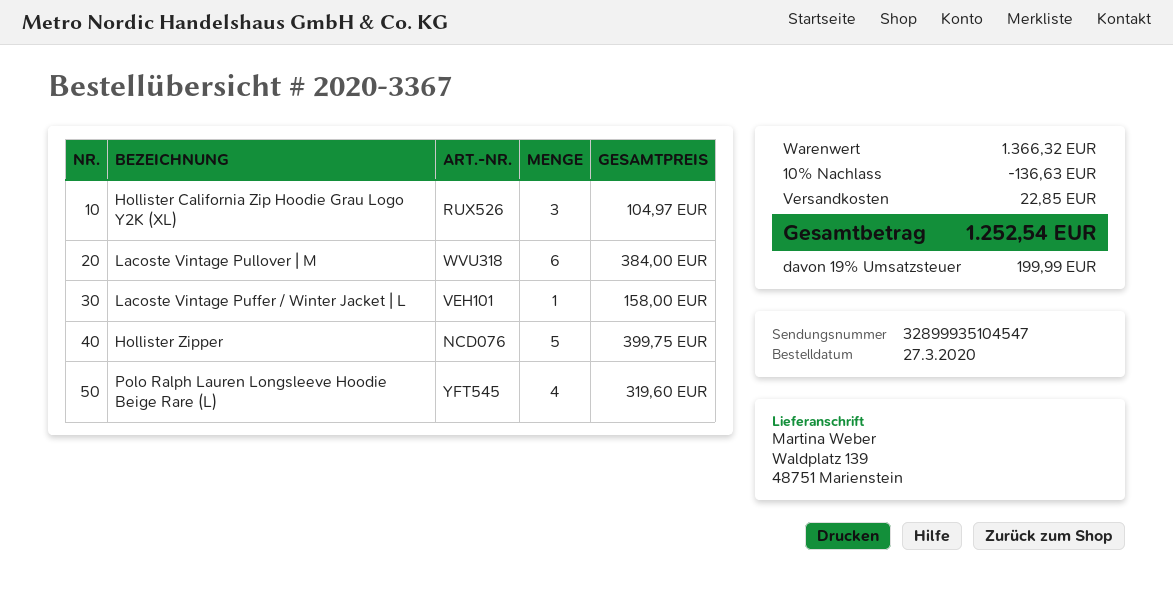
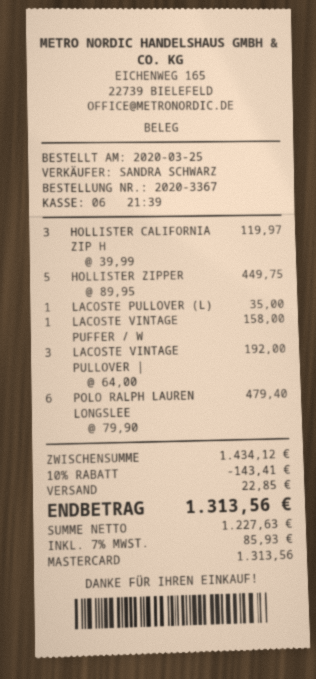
order date: 2020-03-27 -> 2020-03-25
Hollister California Zip Hoodie Grau Logo Y2K (XL): 3 for 104.97 -> 3 for 119.97
Lacoste Vintage Pullover | M: 6 for 384.00 -> 3 for 192.00
Hollister Zipper: 5 for 399.75 -> 5 for 449.75
Polo Ralph Lauren Longsleeve Hoodie Beige Rare (L): 4 for 319.60 -> 6 for 479.40
LACOSTE PULLOVER (L): none -> 1 for 35.00
subtotal: 1366.32 -> 1434.12
discount: 10% = 136.63 -> 10% = 143.41
tax: 19% = 199.99 -> 7% = 85.93
total: 1252.54 -> 1313.56

